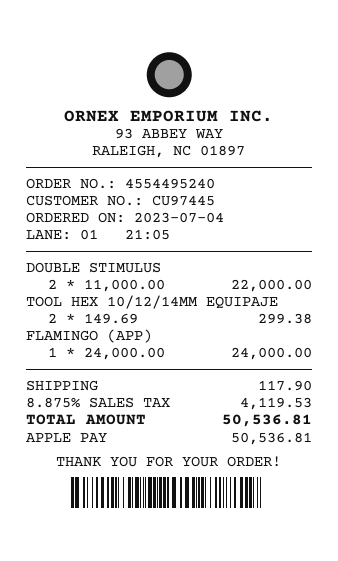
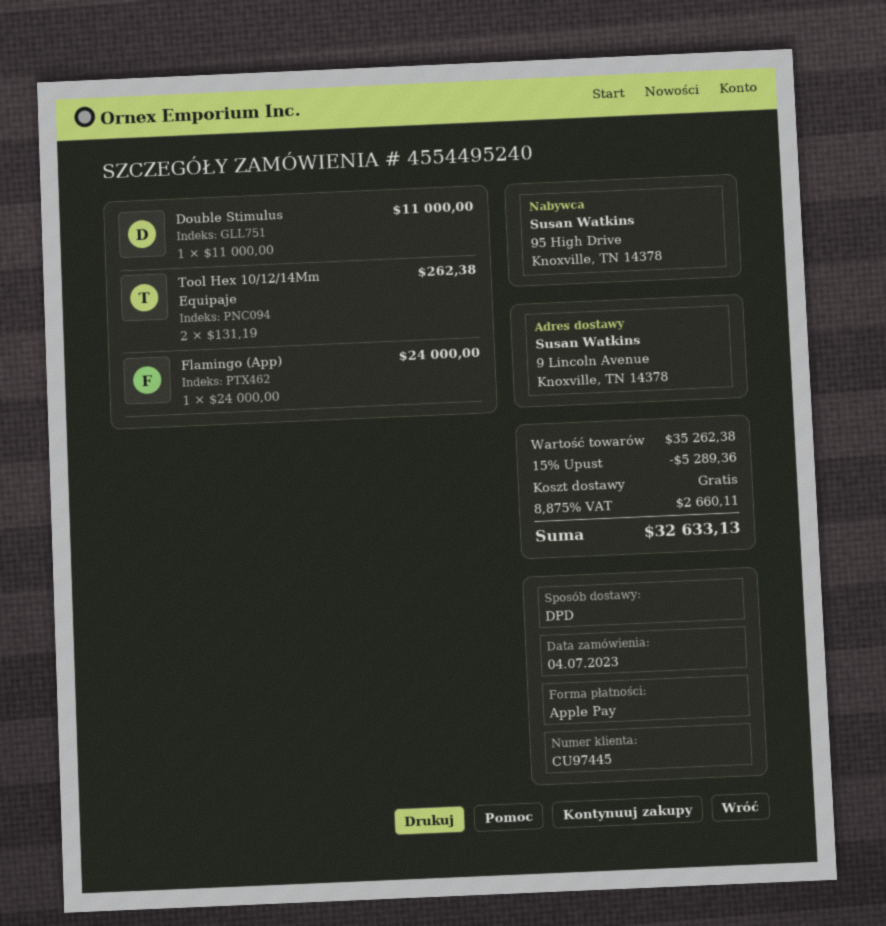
DOUBLE STIMULUS: 2 x 11000.00 = 22000.00 -> 1 x 11000.00 = 11000.00
TOOL HEX 10/12/14MM EQUIPAJE: 2 x 149.69 = 299.38 -> 2 x 131.19 = 262.38
discount: none -> 15% = 5289.36
shipping: 117.90 -> 0.00
tax: 8.875% = 4119.53 -> 8.875% = 2660.11
total: 50536.81 -> 32633.13

